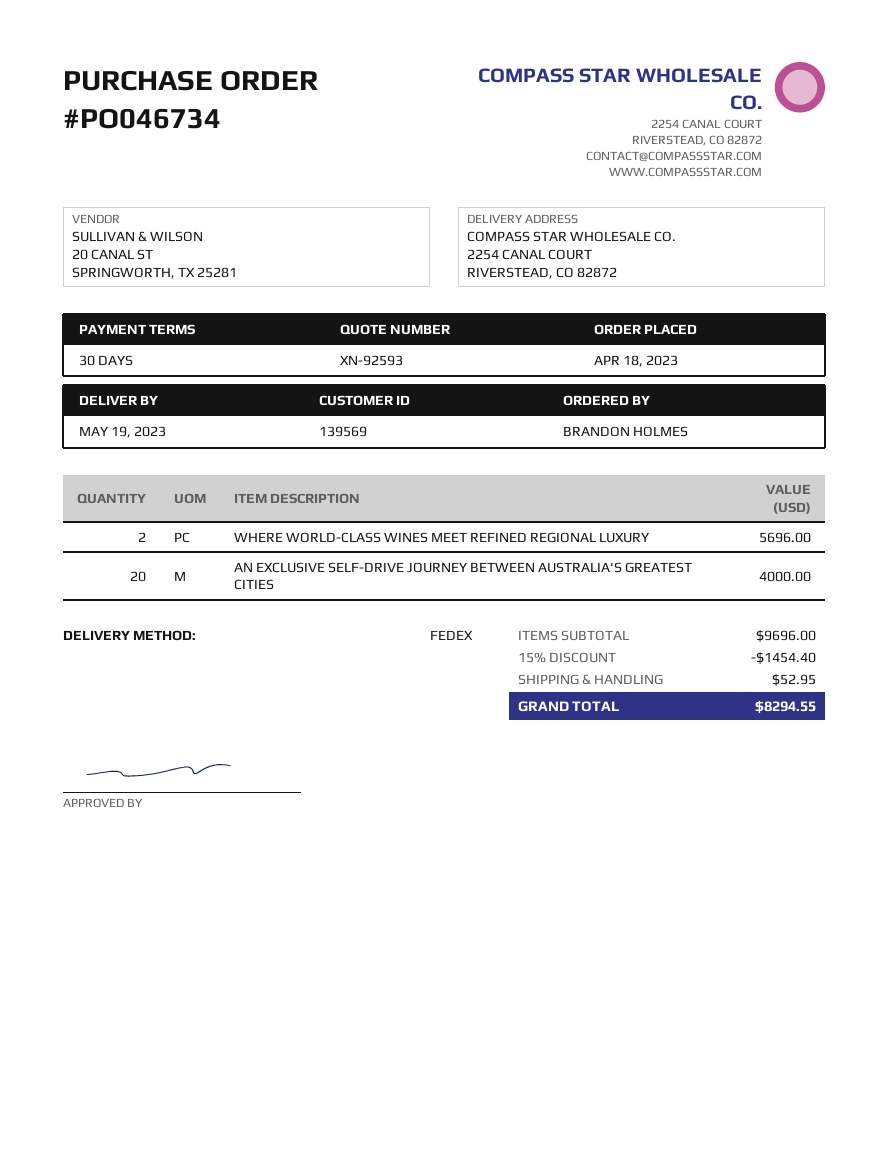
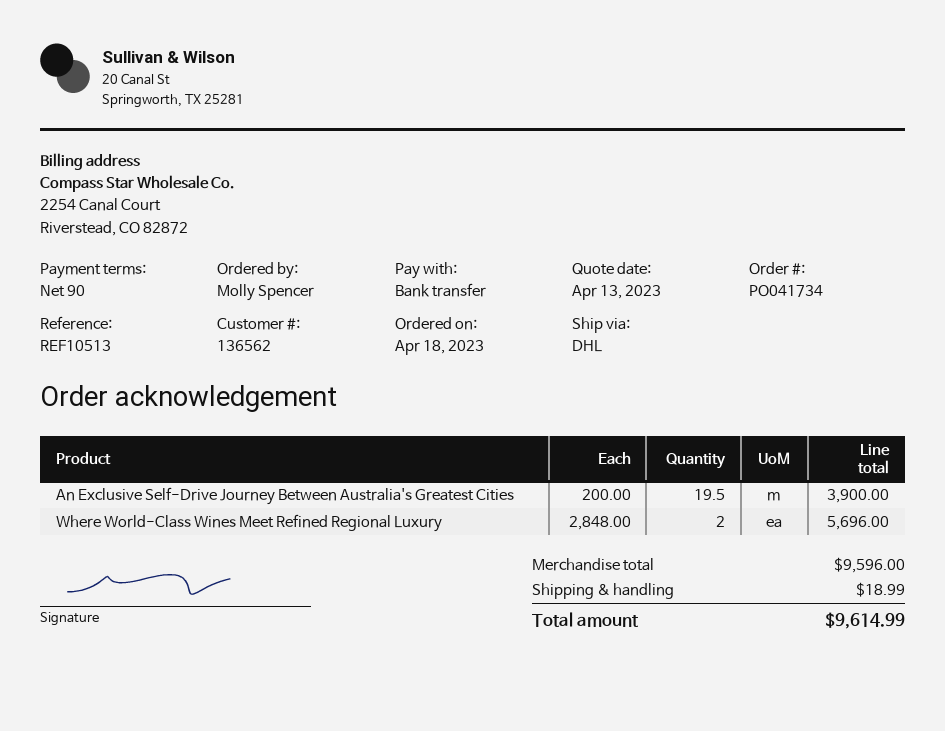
order number: PO046734 -> PO041734
payment terms: 30 days -> 90 days
customer number: 139569 -> 136562
ordered by: BRANDON HOLMES -> Molly Spencer
shipping method: FedEx -> DHL
AN EXCLUSIVE SELF-DRIVE JOURNEY BETWEEN AUSTRALIA'S GREATEST CITIES: 20 for 4000.00 -> 19.5 for 3900.00
subtotal: 9696.00 -> 9596.00
discount: 15% = 1454.40 -> none
shipping: 52.95 -> 18.99
total: 8294.55 -> 9614.99

